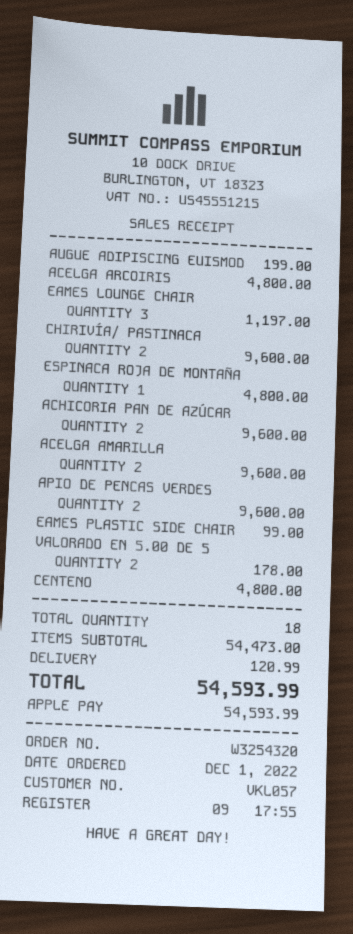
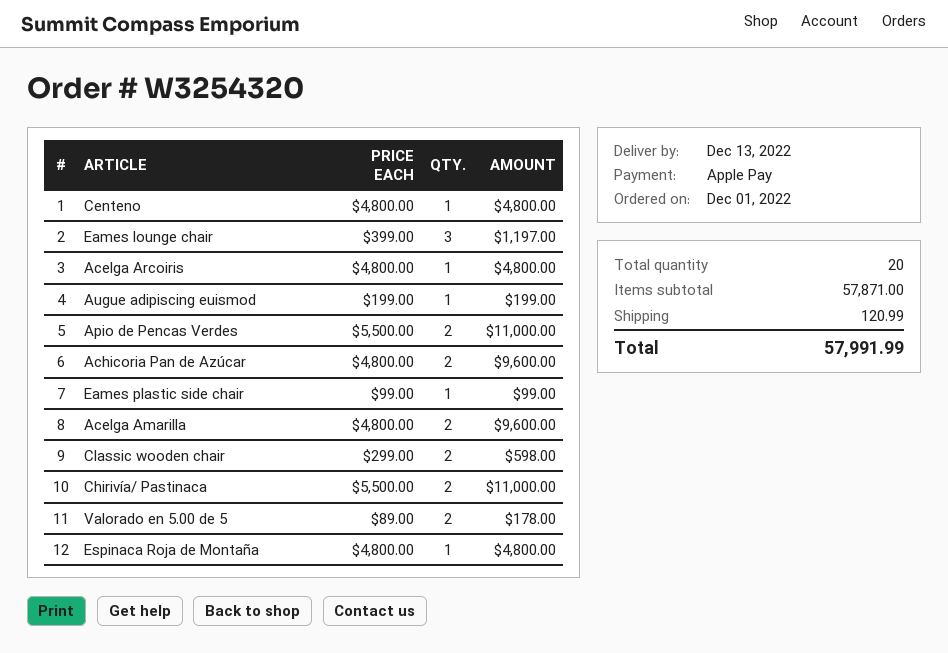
CHIRIVÍA/ PASTINACA: 2 for 9600.00 -> 2 for 11000.00
APIO DE PENCAS VERDES: 2 for 9600.00 -> 2 for 11000.00
Classic wooden chair: none -> 2 for 598.00
total quantity: 18 -> 20
subtotal: 54473.00 -> 57871.00
total: 54593.99 -> 57991.99

